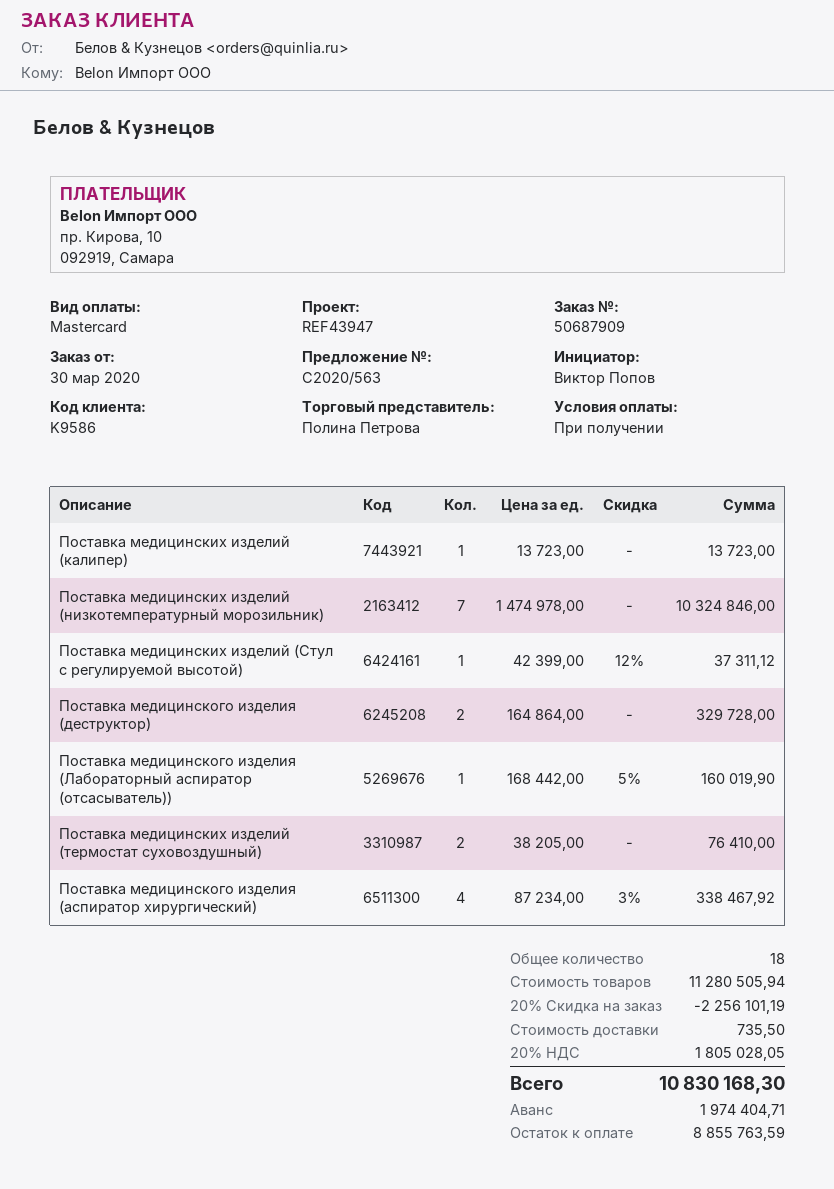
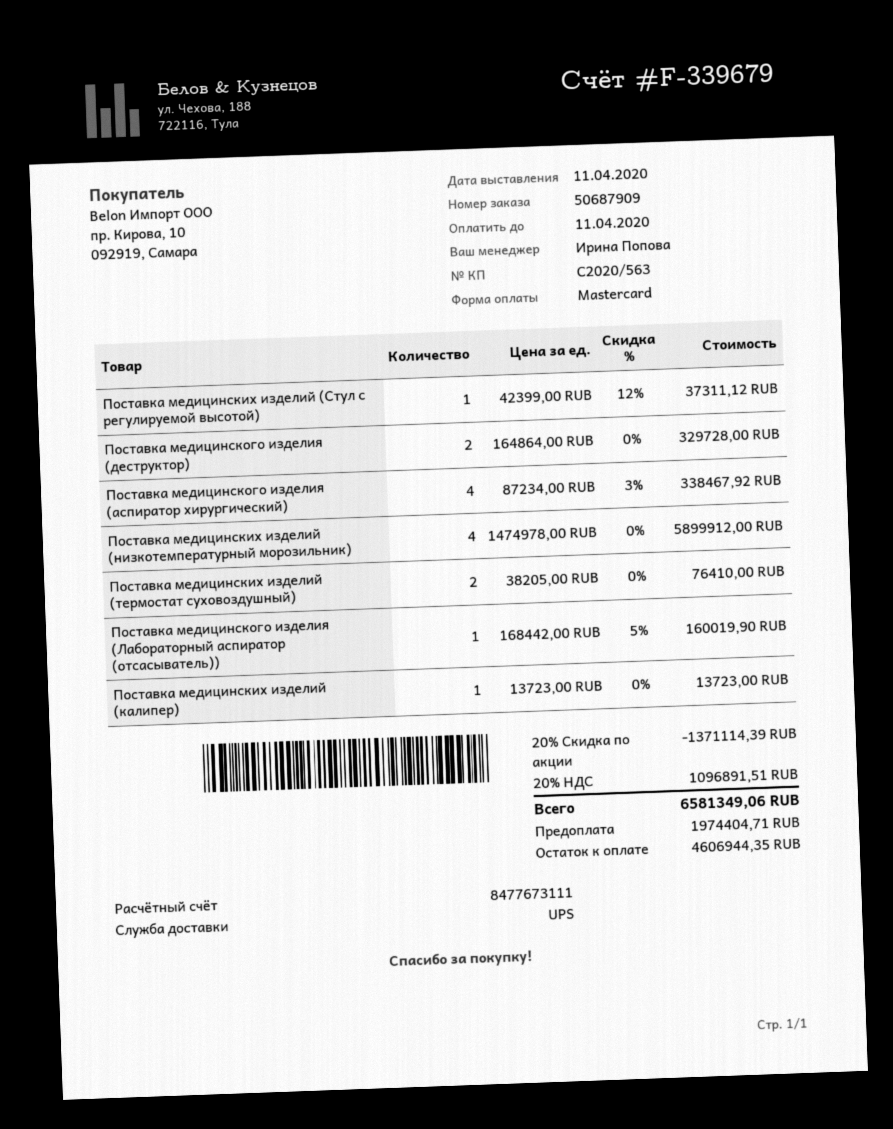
sales rep: Полина Петрова -> Ирина Попова
Поставка медицинских изделий (низкотемпературный морозильник): 7 x 1474978.00 = 10324846.00 -> 4 x 1474978.00 = 5899912.00
discount: 20% = 2256101.19 -> 20% = 1371114.39
shipping: 735.50 -> none
tax: 20% = 1805028.05 -> 20% = 1096891.51
total: 10830168.30 -> 6581349.06
balance: 8855763.59 -> 4606944.35

